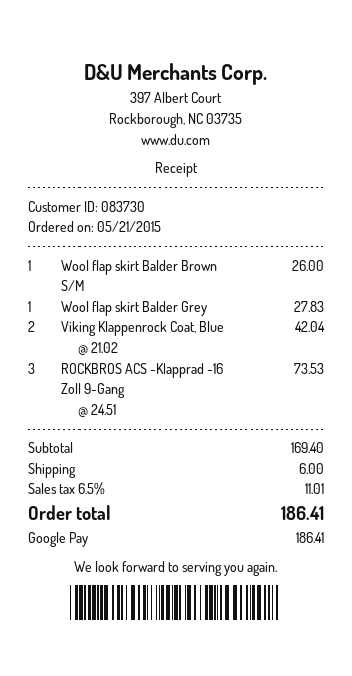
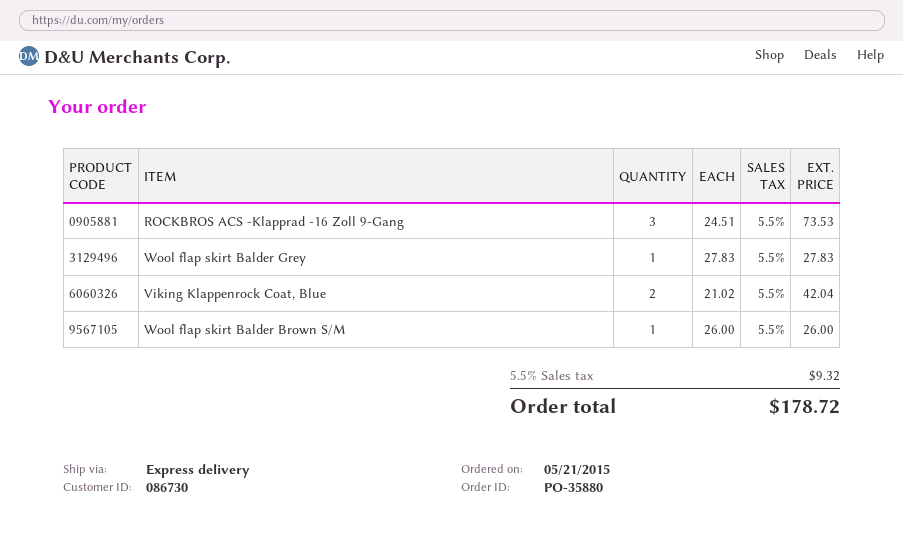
customer number: 083730 -> 086730
shipping: 6.00 -> none
tax: 6.5% = 11.01 -> 5.5% = 9.32
total: 186.41 -> 178.72

